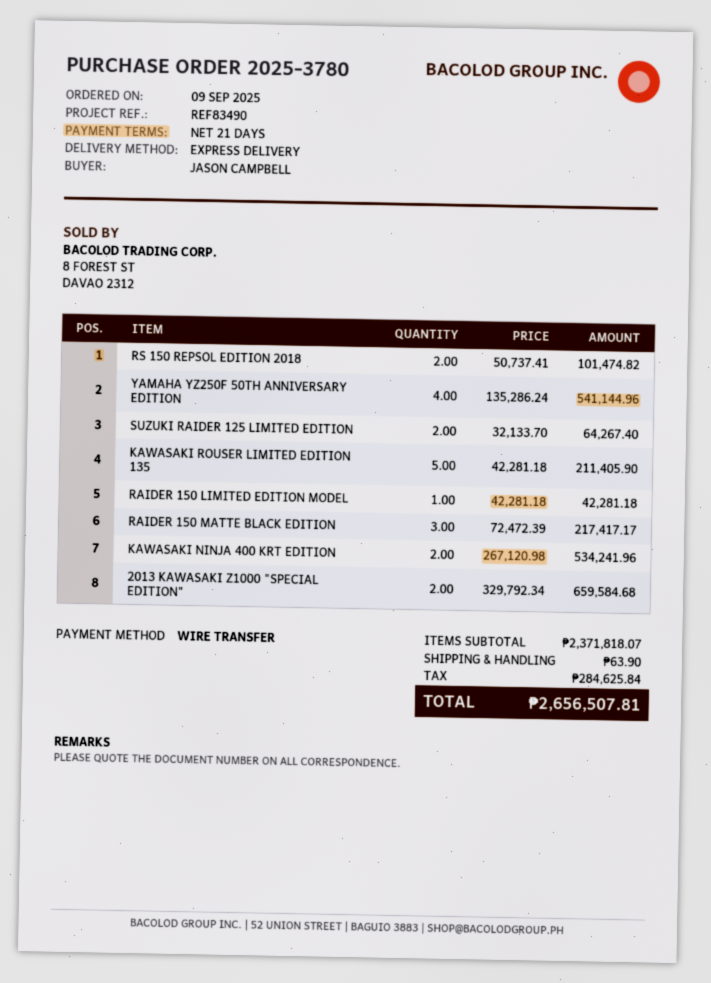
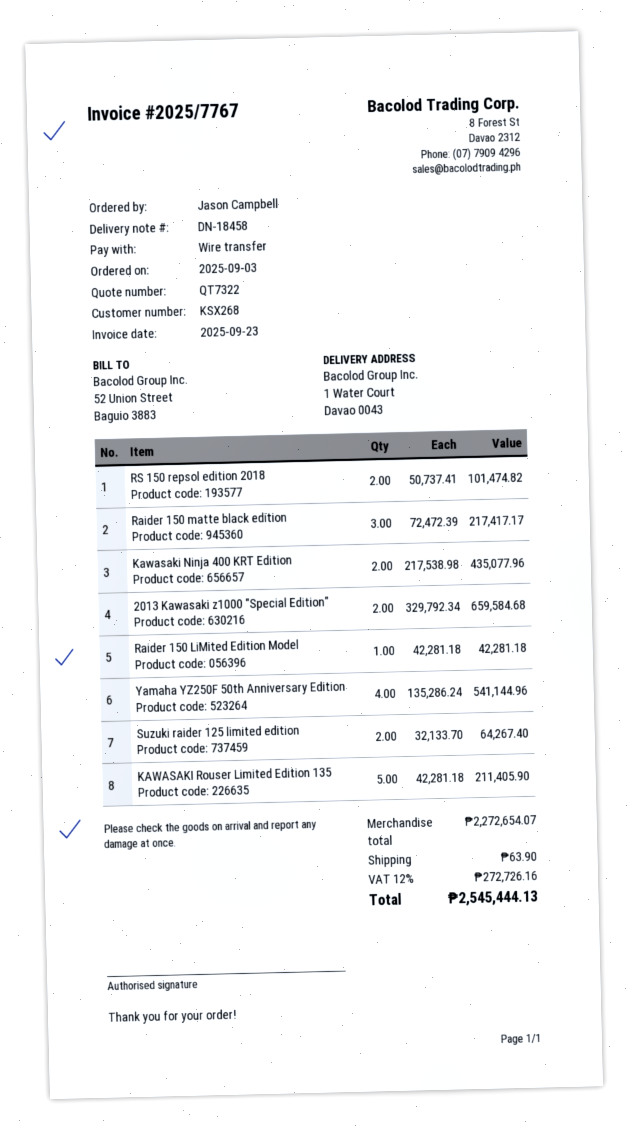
order date: 2025-09-09 -> 2025-09-03
KAWASAKI NINJA 400 KRT EDITION: 2 x 267120.98 = 534241.96 -> 2 x 217538.98 = 435077.96
subtotal: 2371818.07 -> 2272654.07
tax: 284625.84 -> 272726.16
total: 2656507.81 -> 2545444.13

